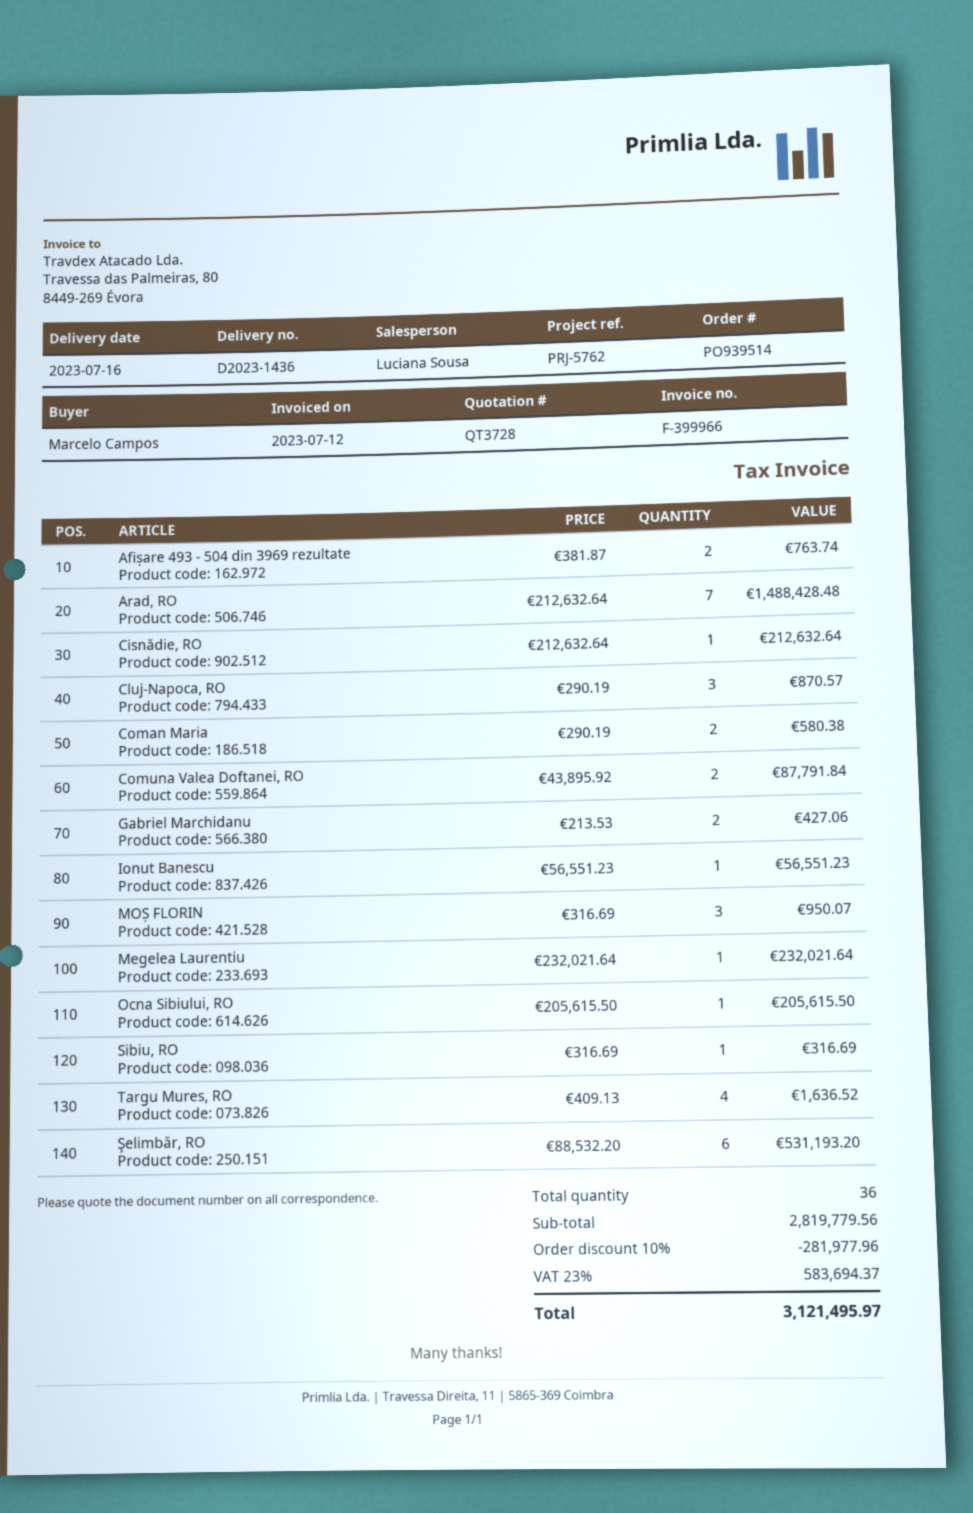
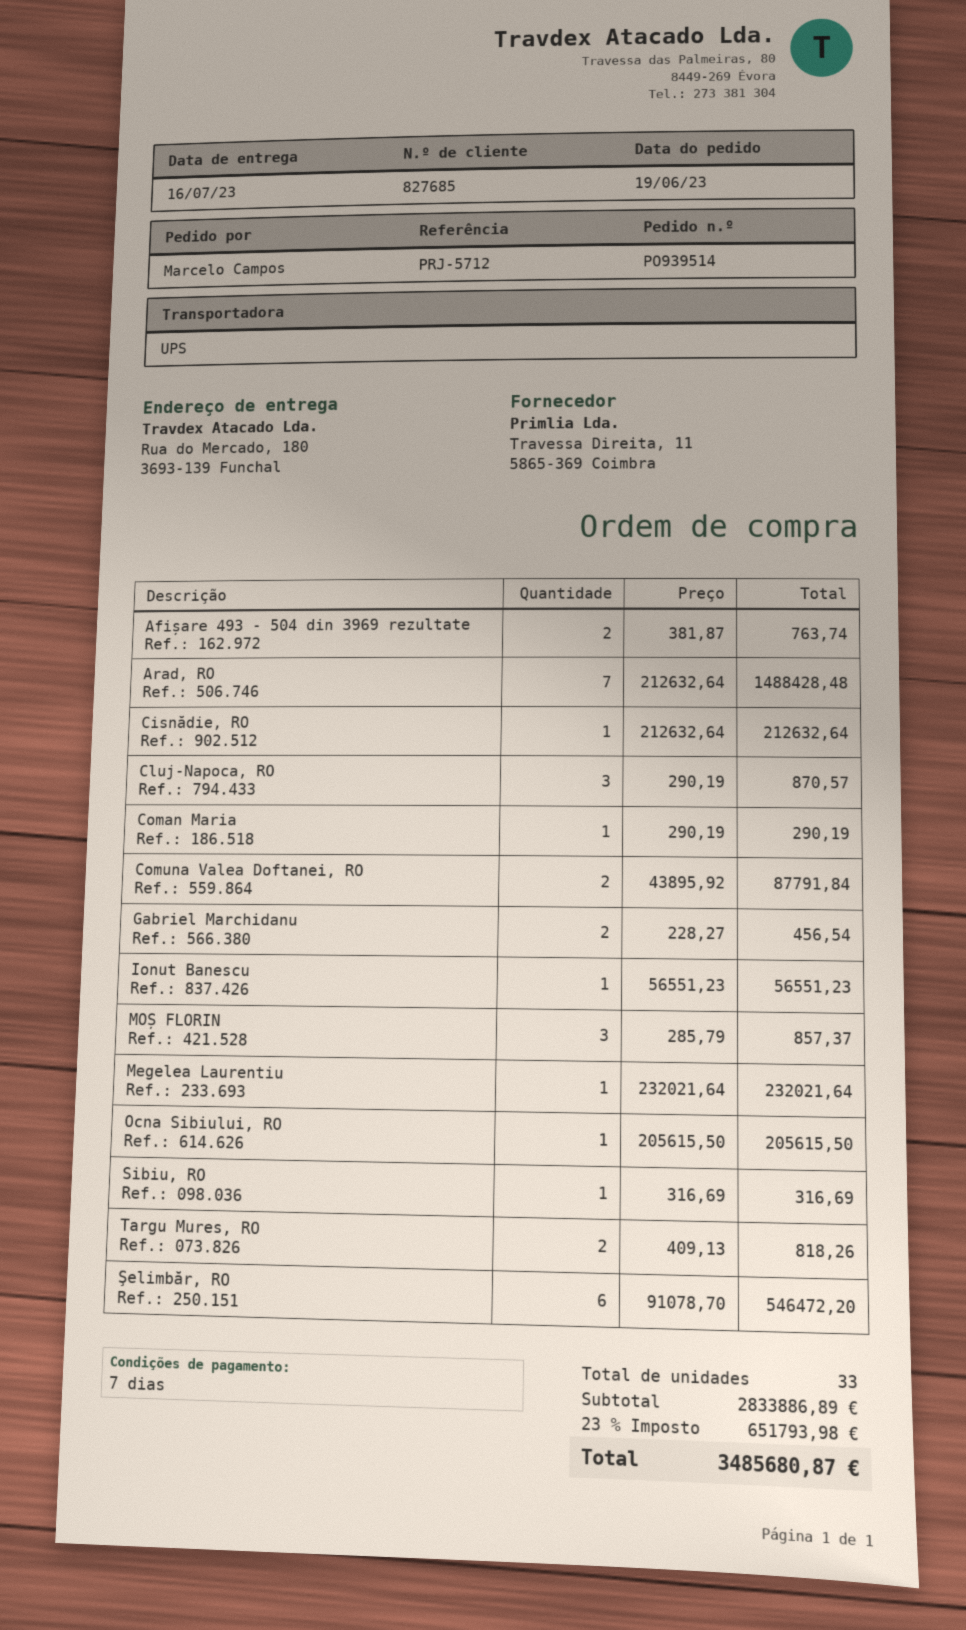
reference: PRJ-5762 -> PRJ-5712
Coman Maria: 2 x 290.19 = 580.38 -> 1 x 290.19 = 290.19
Gabriel Marchidanu: 2 x 213.53 = 427.06 -> 2 x 228.27 = 456.54
MOȘ FLORIN: 3 x 316.69 = 950.07 -> 3 x 285.79 = 857.37
Targu Mures, RO: 4 x 409.13 = 1636.52 -> 2 x 409.13 = 818.26
Şelimbăr, RO: 6 x 88532.20 = 531193.20 -> 6 x 91078.70 = 546472.20
total quantity: 36 -> 33
subtotal: 2819779.56 -> 2833886.89
discount: 10% = 281977.96 -> none
tax: 23% = 583694.37 -> 23% = 651793.98
total: 3121495.97 -> 3485680.87

